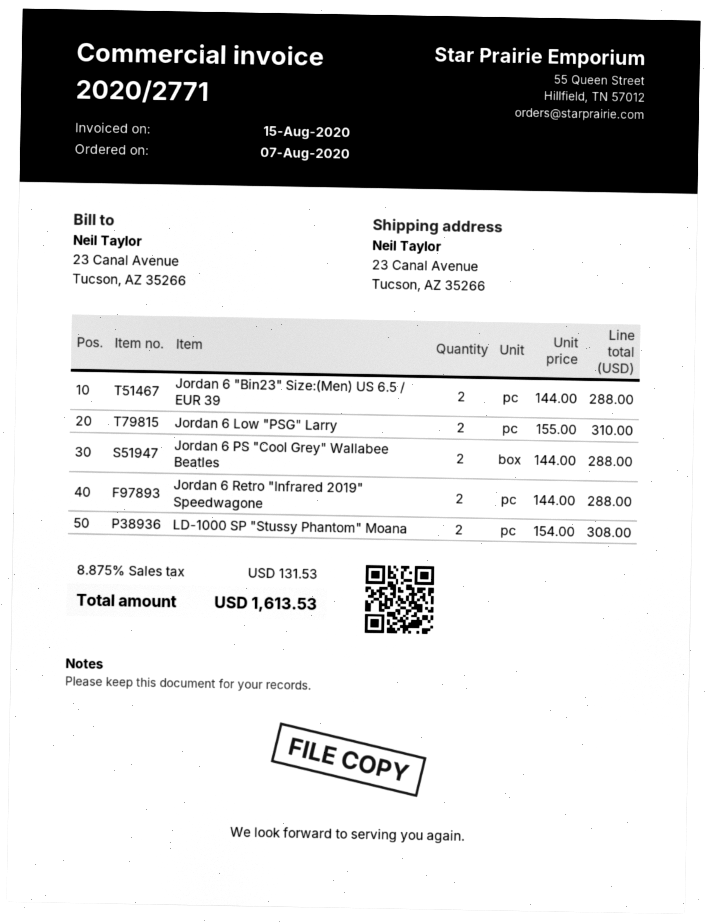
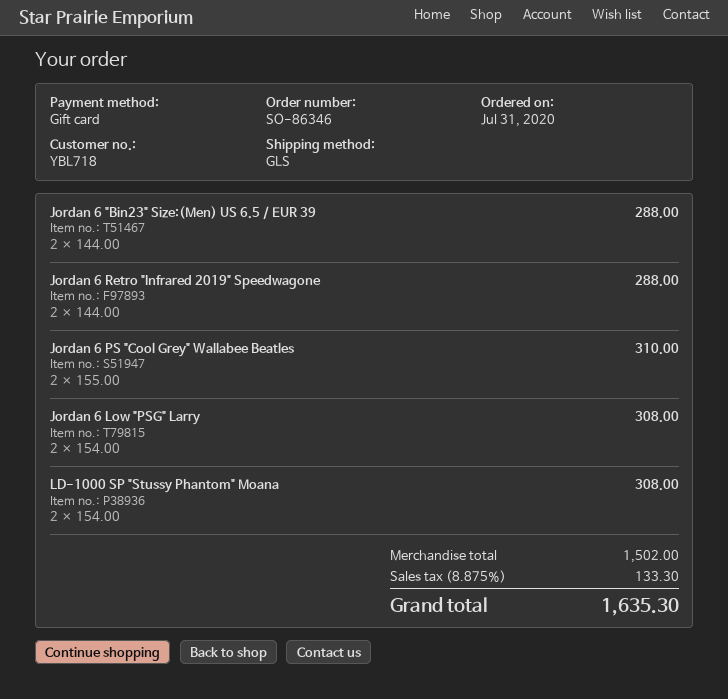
order date: 2020-08-07 -> 2020-07-31
Jordan 6 Low "PSG" Larry: 2 x 155.00 = 310.00 -> 2 x 154.00 = 308.00
Jordan 6 PS "Cool Grey" Wallabee Beatles: 2 x 144.00 = 288.00 -> 2 x 155.00 = 310.00
tax: 8.875% = 131.53 -> 8.875% = 133.30
total: 1613.53 -> 1635.30

